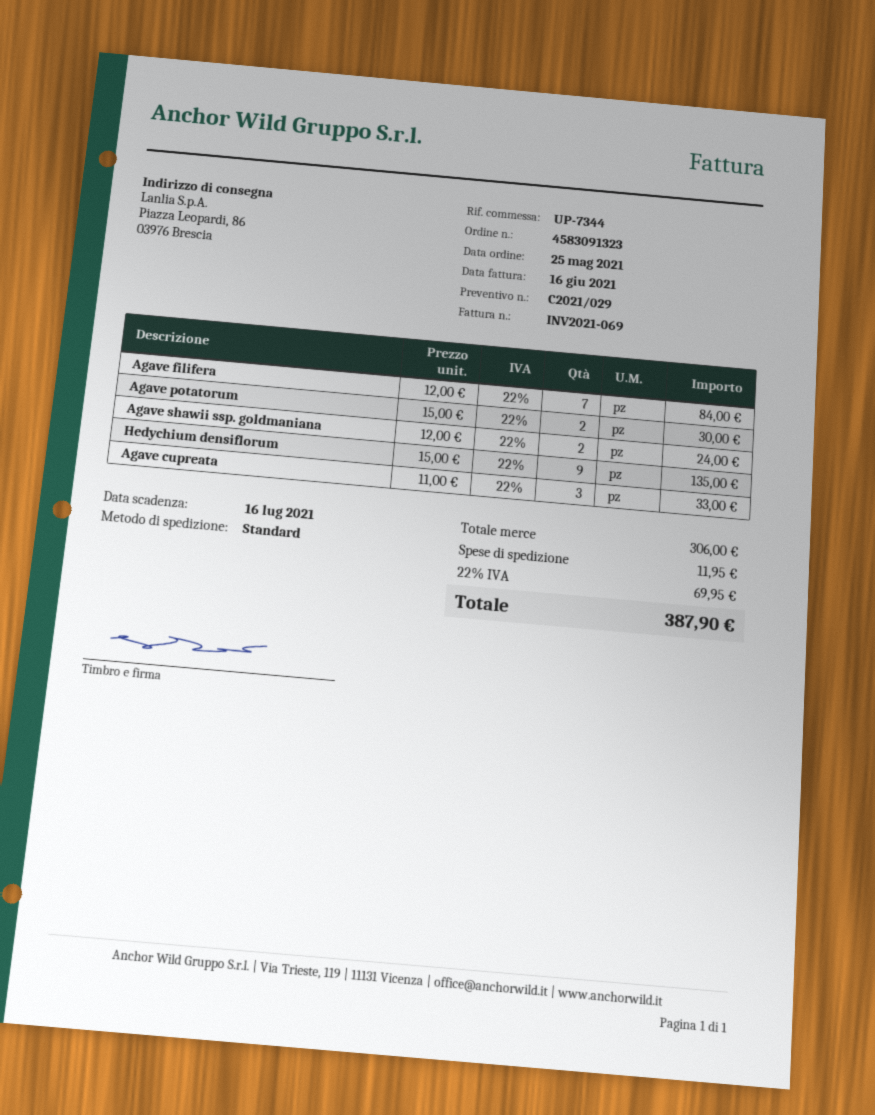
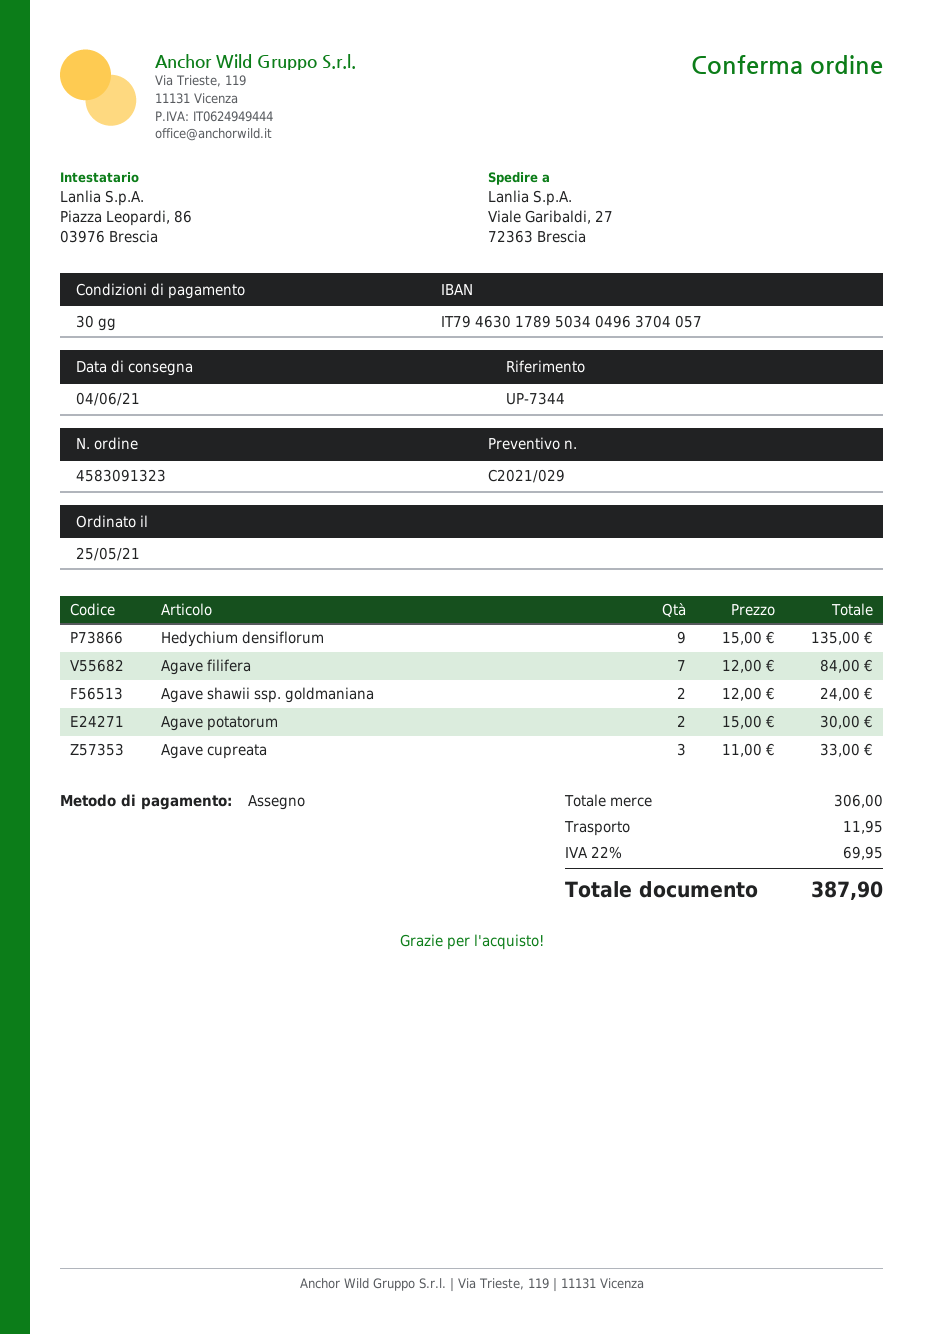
ship to: Piazza Leopardi, 86, 03976 Brescia -> Viale Garibaldi, 27, 72363 Brescia

